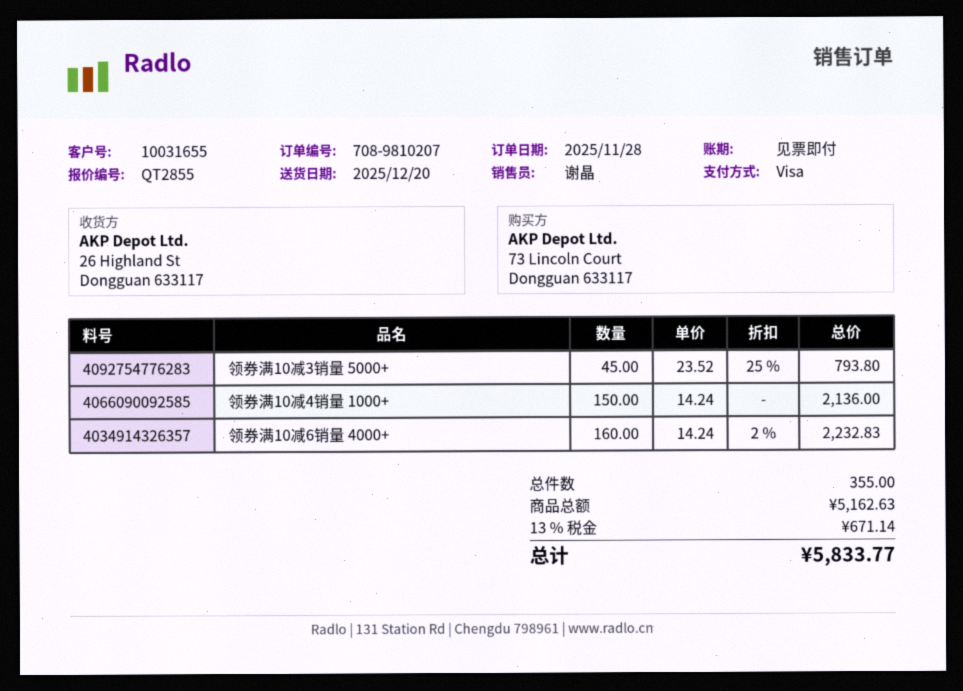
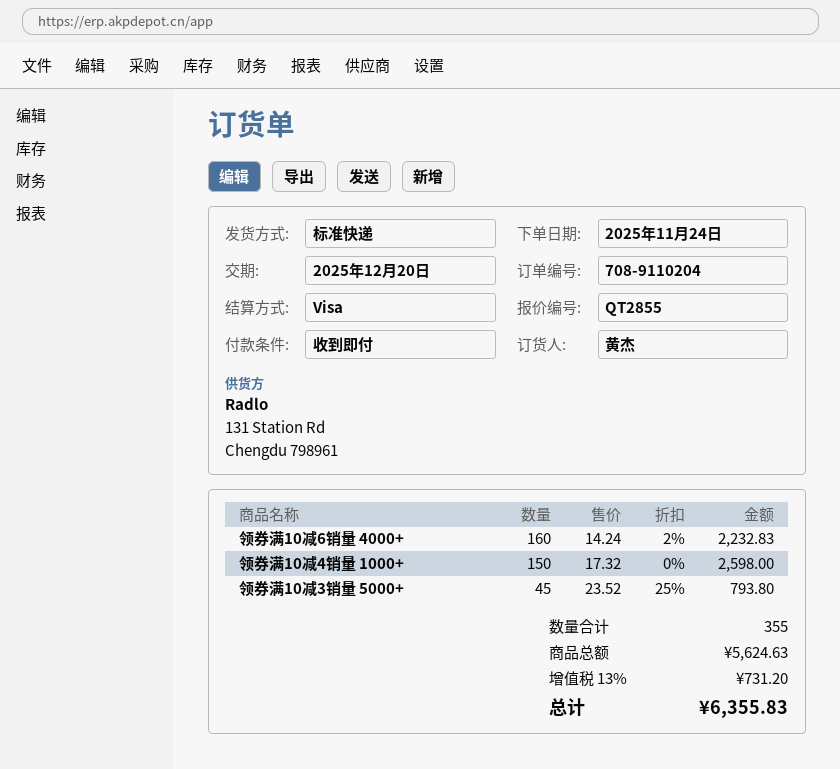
order number: 708-9810207 -> 708-9110204
order date: 2025-11-28 -> 2025-11-24
领券满10减4销量 1000+: 150 x 14.24 = 2136.00 -> 150 x 17.32 = 2598.00
subtotal: 5162.63 -> 5624.63
tax: 13% = 671.14 -> 13% = 731.20
total: 5833.77 -> 6355.83

